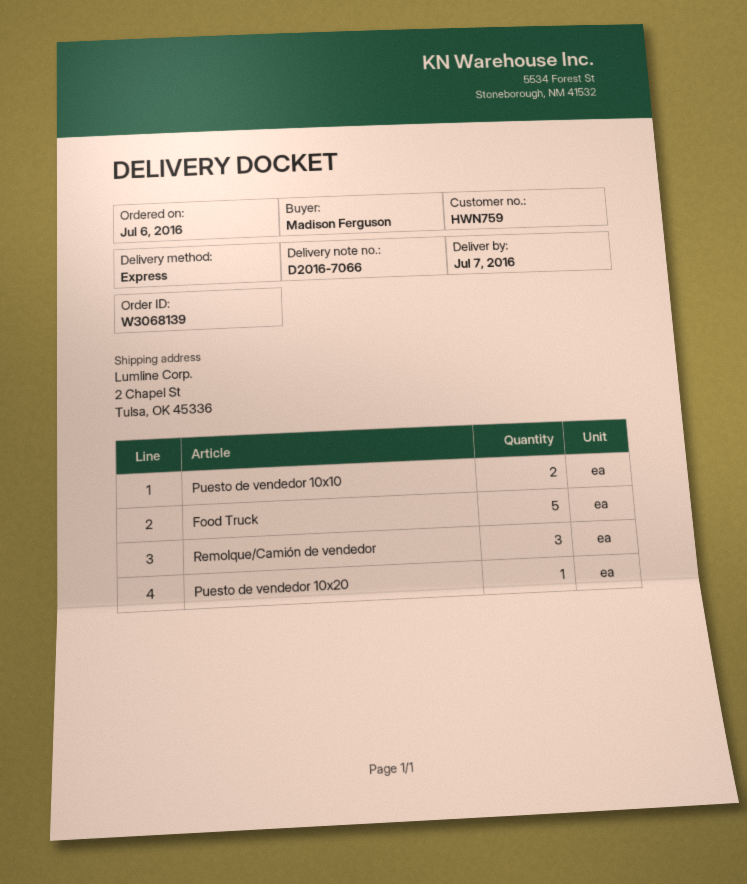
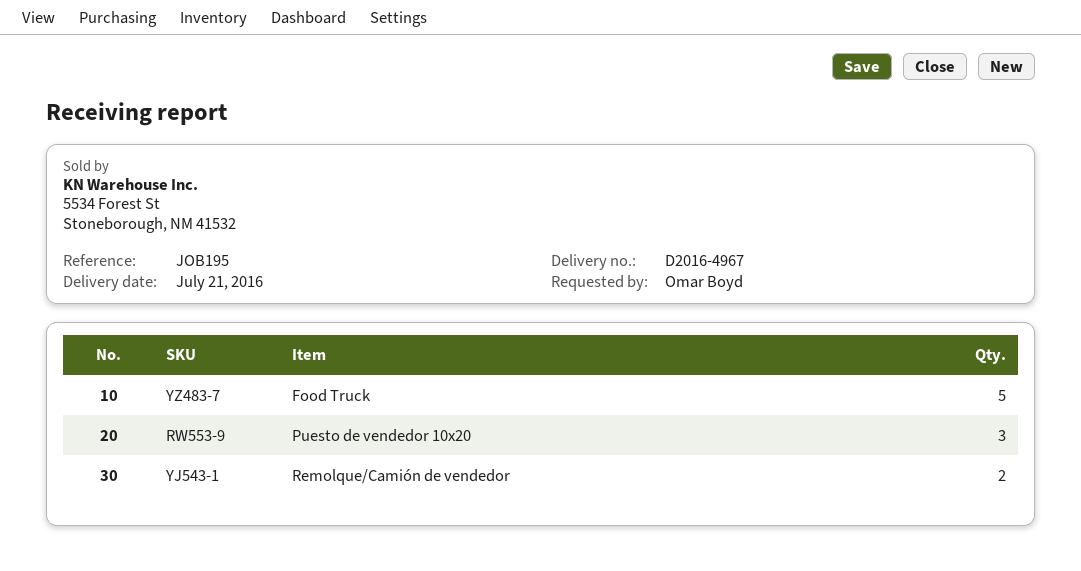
delivery note number: D2016-7066 -> D2016-4967
delivery date: 2016-07-07 -> 2016-07-21
ordered by: Madison Ferguson -> Omar Boyd
Puesto de vendedor 10x10: 2 -> none
Remolque/Camión de vendedor: 3 -> 2
Puesto de vendedor 10x20: 1 -> 3

